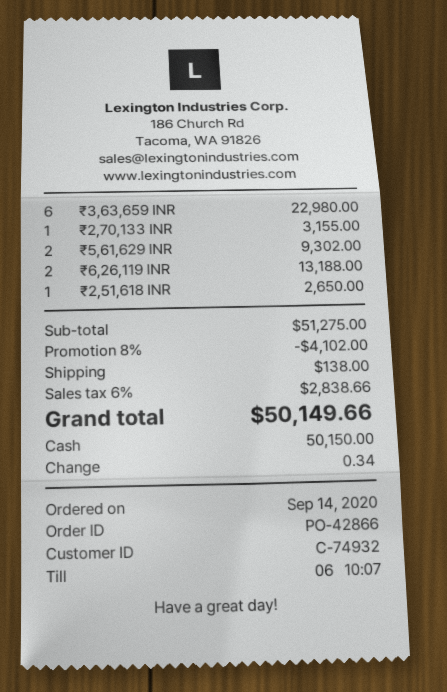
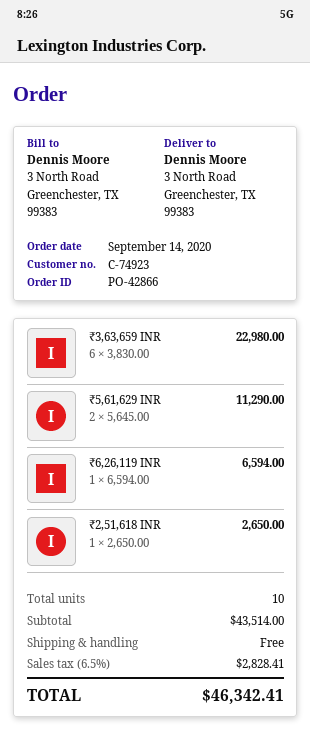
customer number: C-74932 -> C-74923
₹2,70,133 INR: 1 for 3155.00 -> none
₹5,61,629 INR: 2 for 9302.00 -> 2 for 11290.00
₹6,26,119 INR: 2 for 13188.00 -> 1 for 6594.00
subtotal: 51275.00 -> 43514.00
discount: 8% = 4102.00 -> none
shipping: 138.00 -> 0.00
tax: 6% = 2838.66 -> 6.5% = 2828.41
total: 50149.66 -> 46342.41

